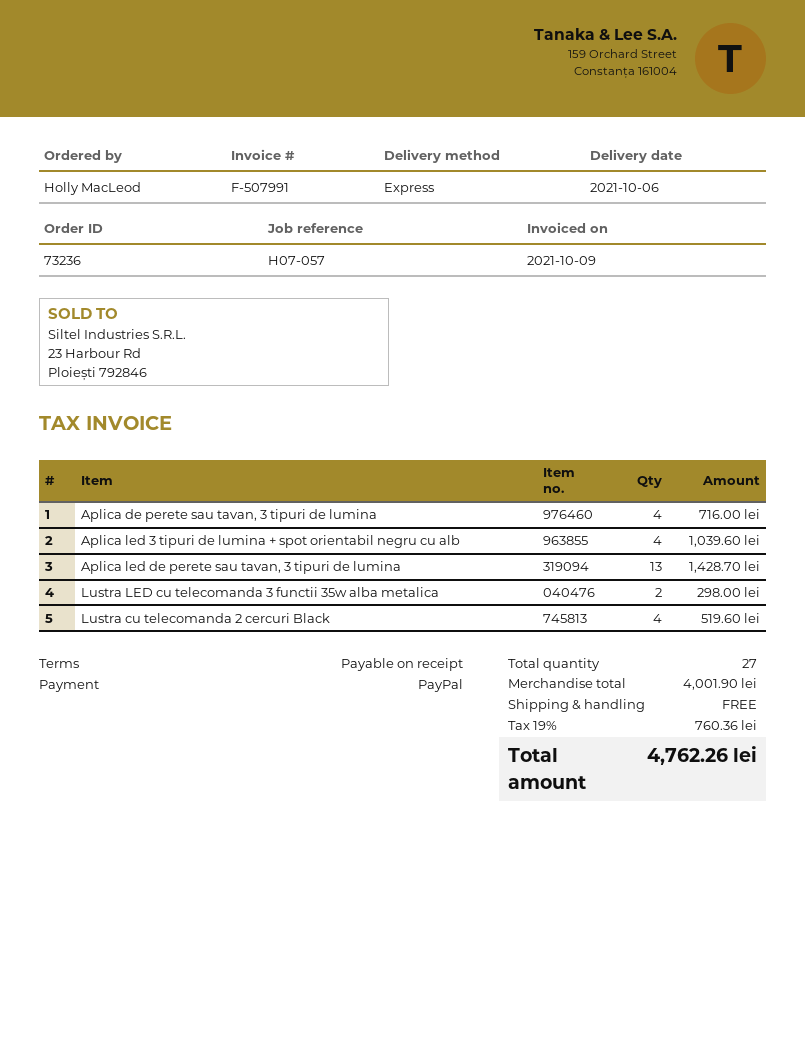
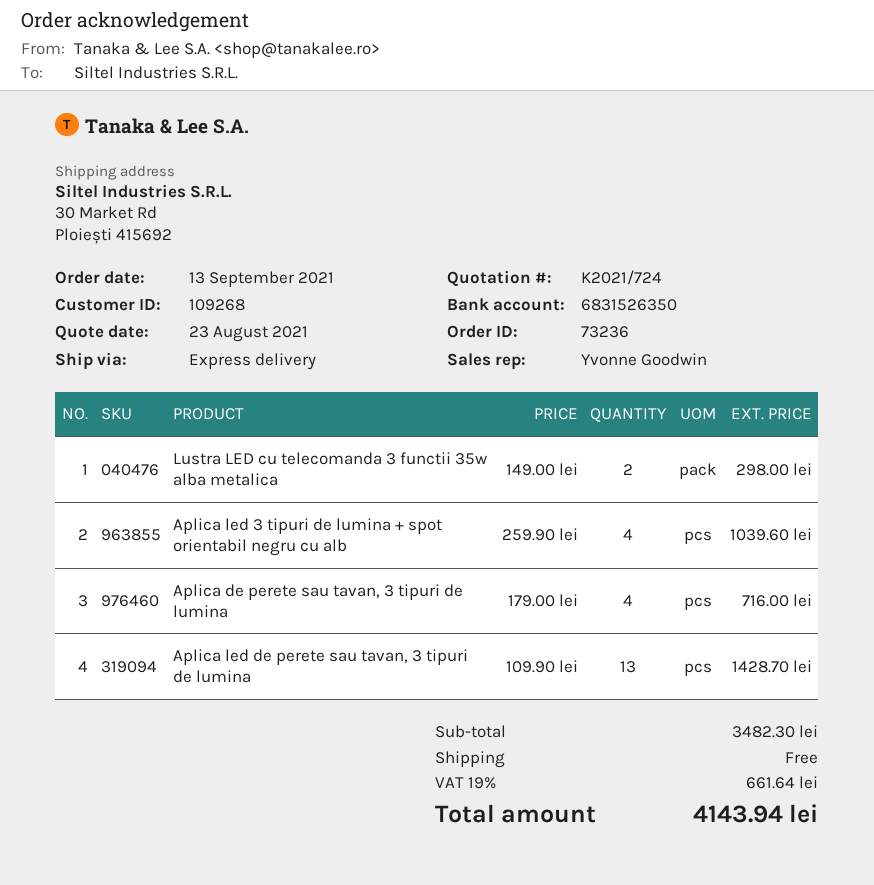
Lustra cu telecomanda 2 cercuri Black: 4 for 519.60 -> none
subtotal: 4001.90 -> 3482.30
tax: 19% = 760.36 -> 19% = 661.64
total: 4762.26 -> 4143.94

